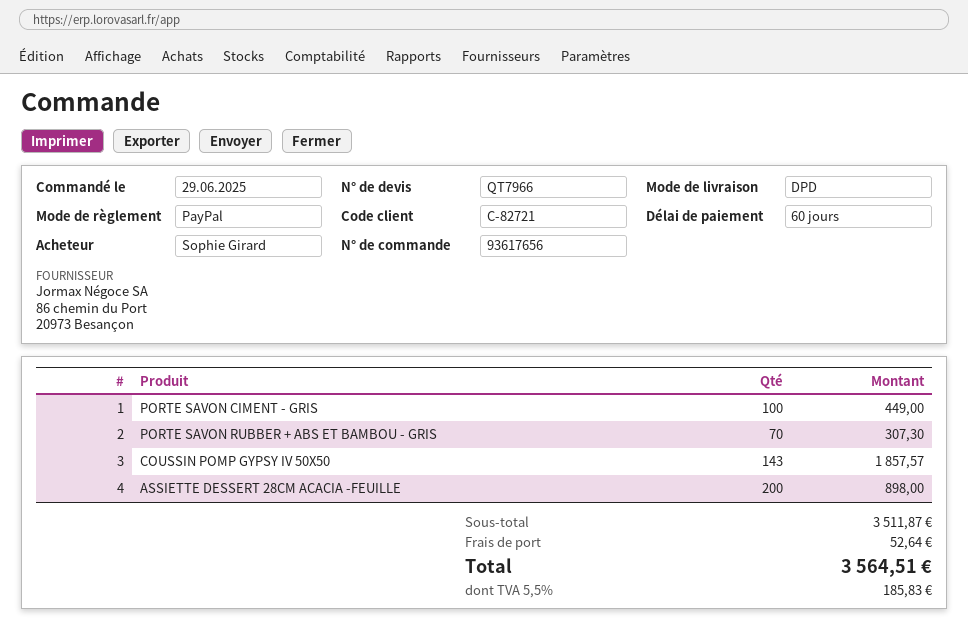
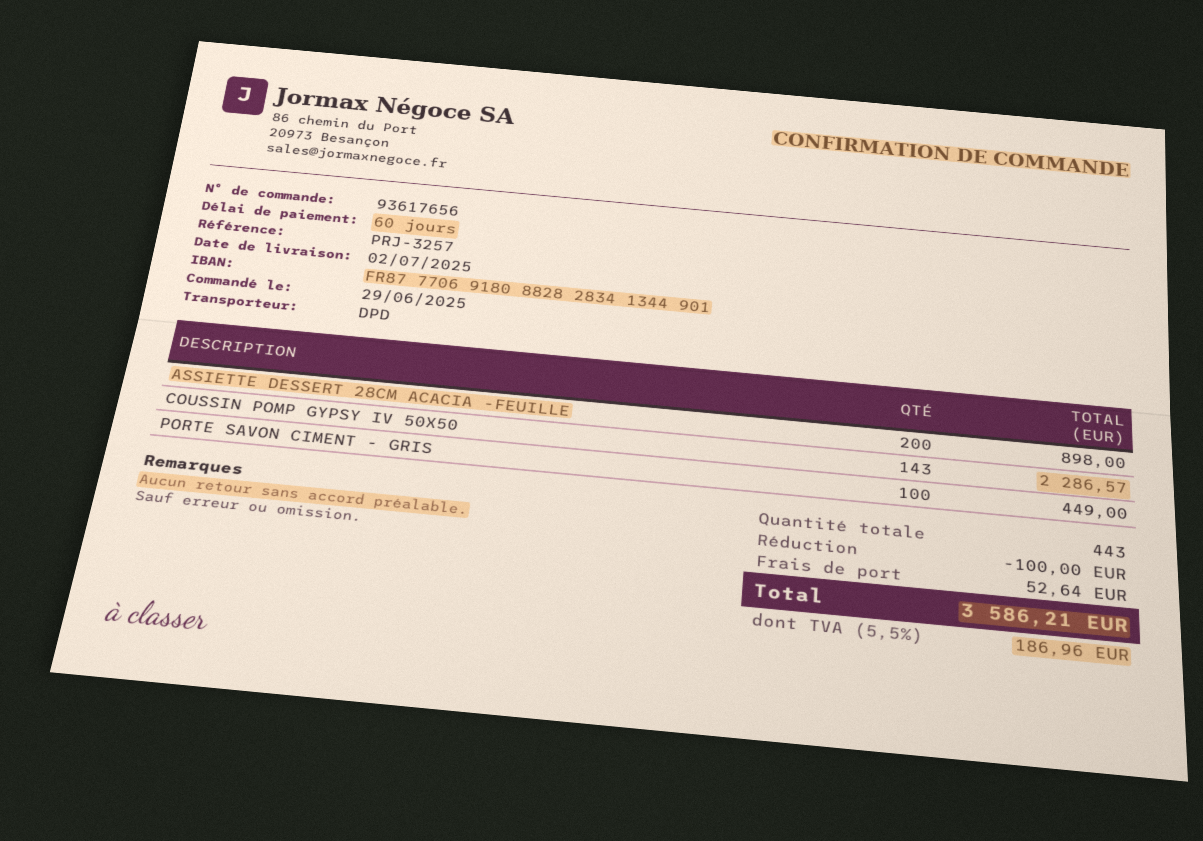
PORTE SAVON RUBBER + ABS ET BAMBOU - GRIS: 70 for 307.30 -> none
COUSSIN POMP GYPSY IV 50X50: 143 for 1857.57 -> 143 for 2286.57
discount: none -> 100.00
tax: 5.5% = 185.83 -> 5.5% = 186.96
total: 3564.51 -> 3586.21

